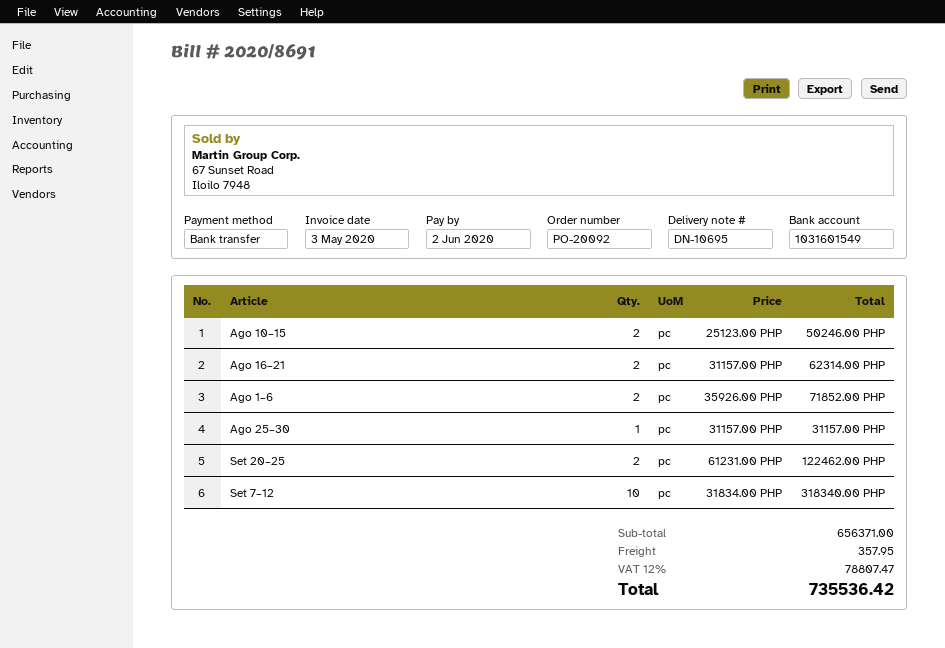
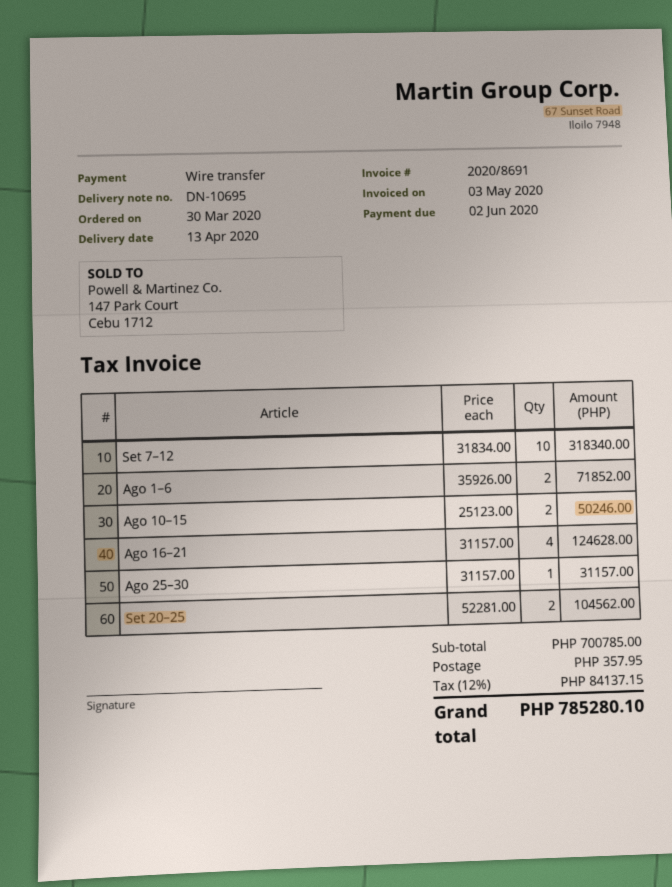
Ago 16–21: 2 x 31157.00 = 62314.00 -> 4 x 31157.00 = 124628.00
Set 20–25: 2 x 61231.00 = 122462.00 -> 2 x 52281.00 = 104562.00
subtotal: 656371.00 -> 700785.00
tax: 12% = 78807.47 -> 12% = 84137.15
total: 735536.42 -> 785280.10

